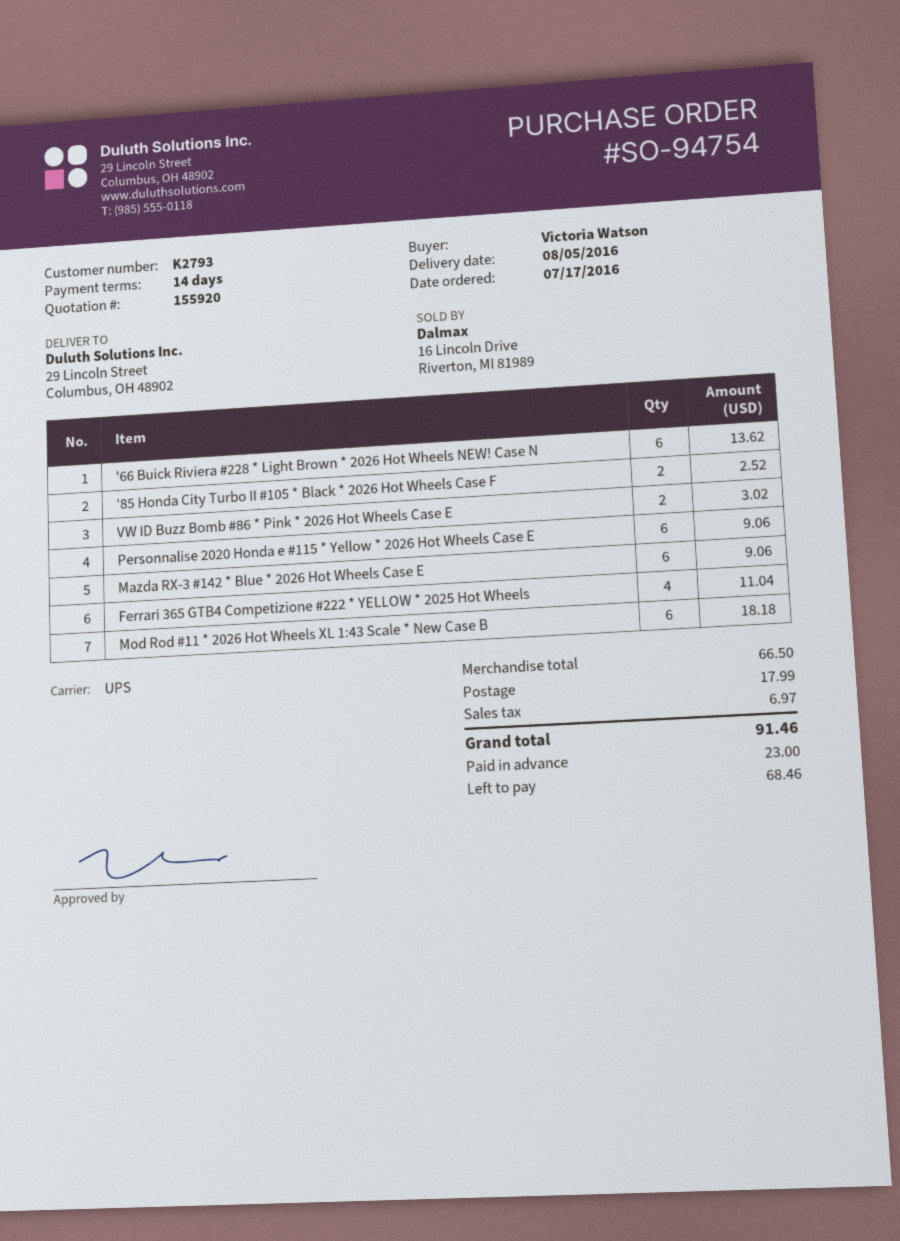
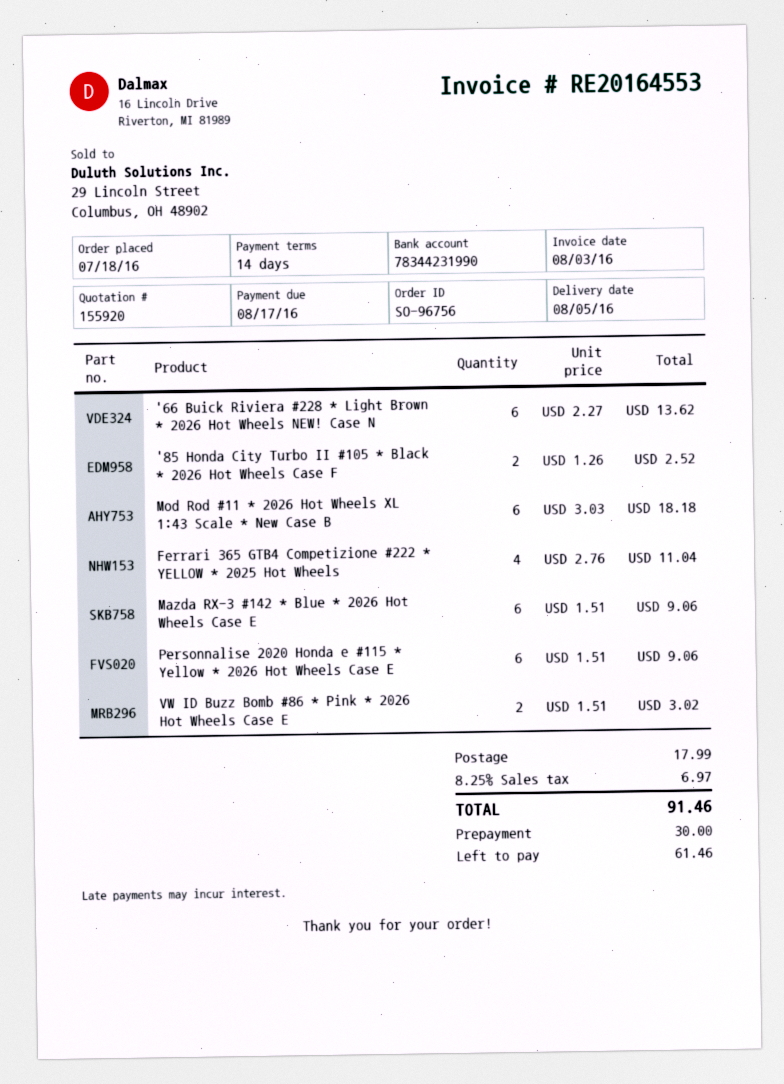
order number: SO-94754 -> SO-96756
order date: 2016-07-17 -> 2016-07-18
deposit: 23.00 -> 30.00
balance: 68.46 -> 61.46

